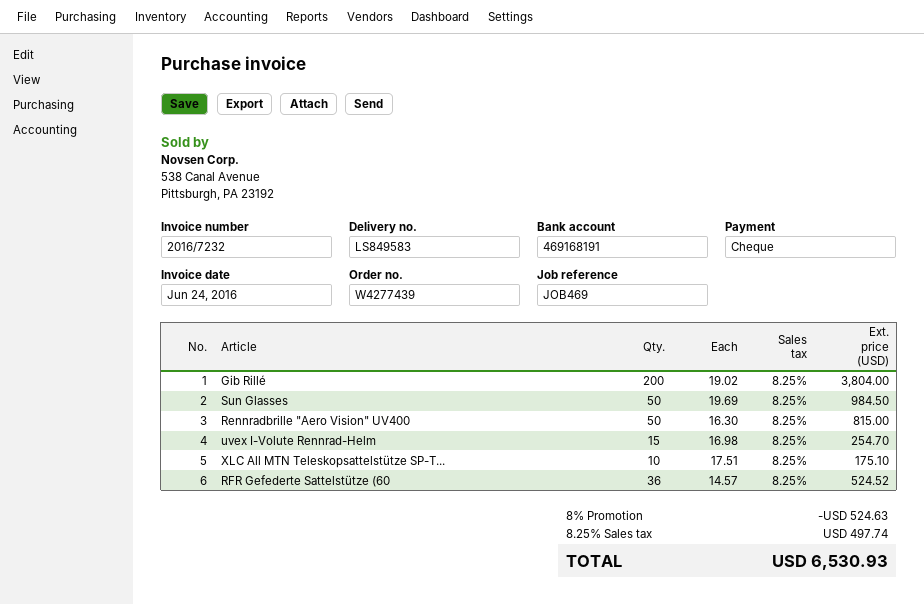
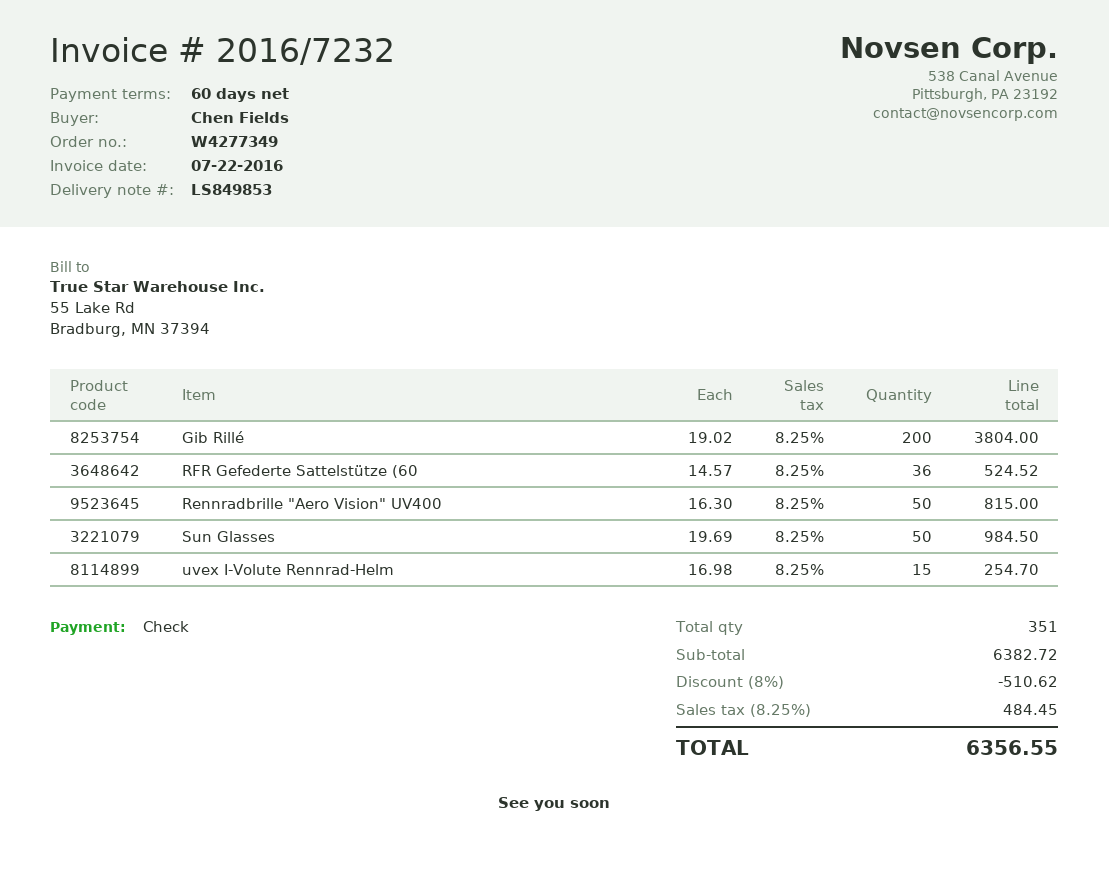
order number: W4277439 -> W4277349
delivery note number: LS849583 -> LS849853
invoice date: 2016-06-24 -> 2016-07-22
XLC All MTN Teleskopsattelstütze SP-T...: 10 x 17.51 = 175.10 -> none
discount: 8% = 524.63 -> 8% = 510.62
tax: 8.25% = 497.74 -> 8.25% = 484.45
total: 6530.93 -> 6356.55

